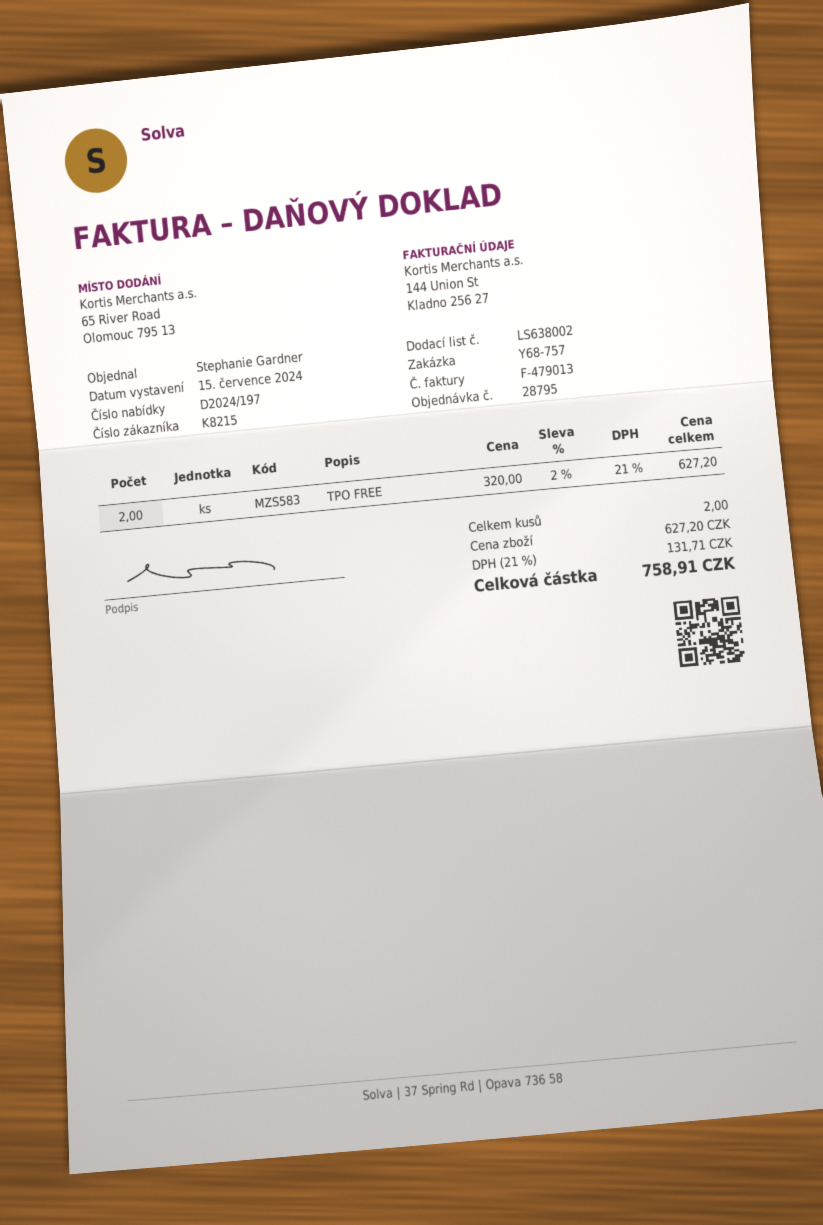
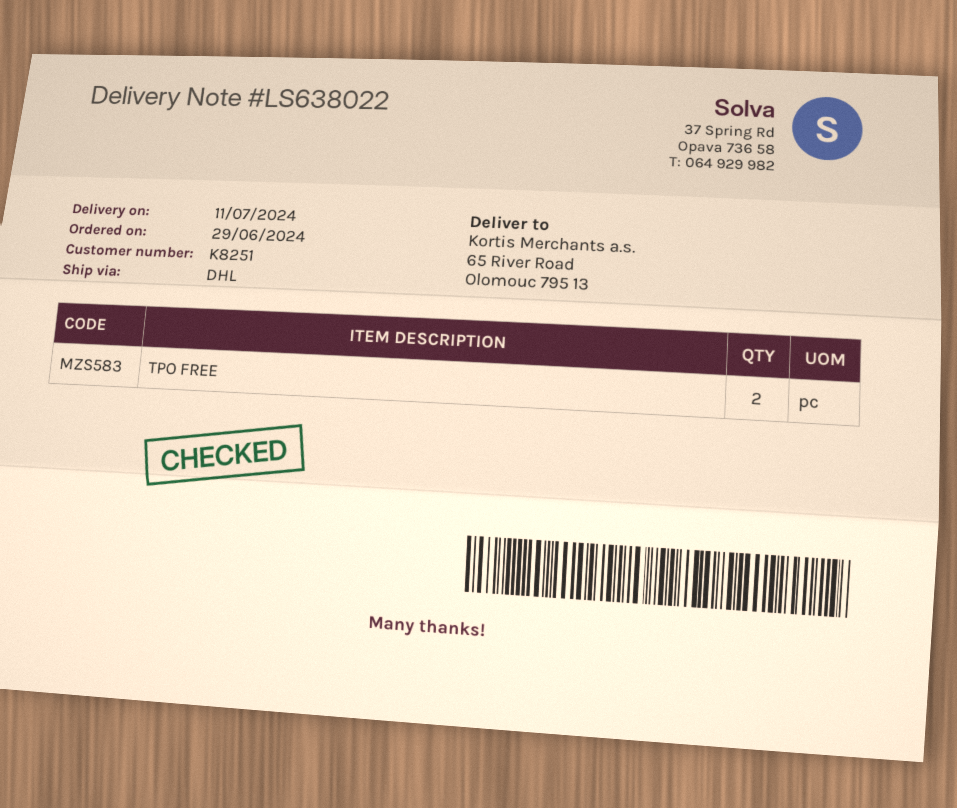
delivery note number: LS638002 -> LS638022
customer number: K8215 -> K8251

